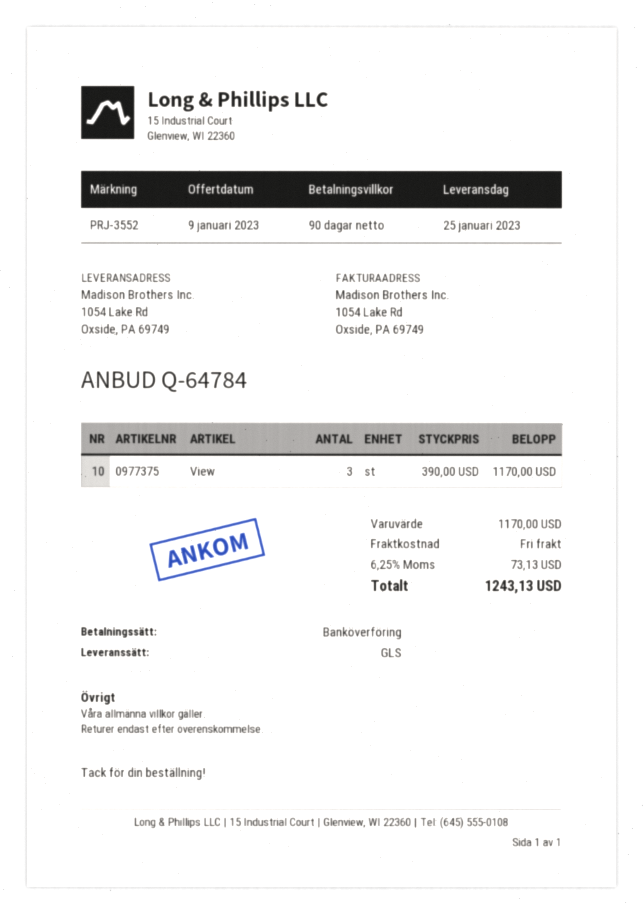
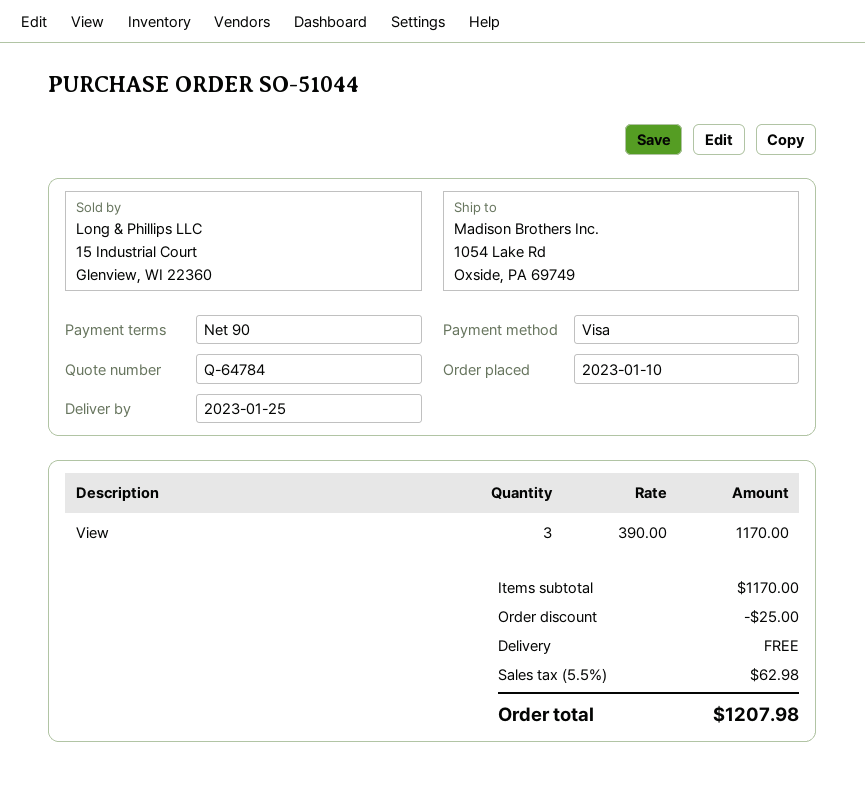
payment method: bank transfer -> Visa
discount: none -> 25.00
tax: 6.25% = 73.13 -> 5.5% = 62.98
total: 1243.13 -> 1207.98

